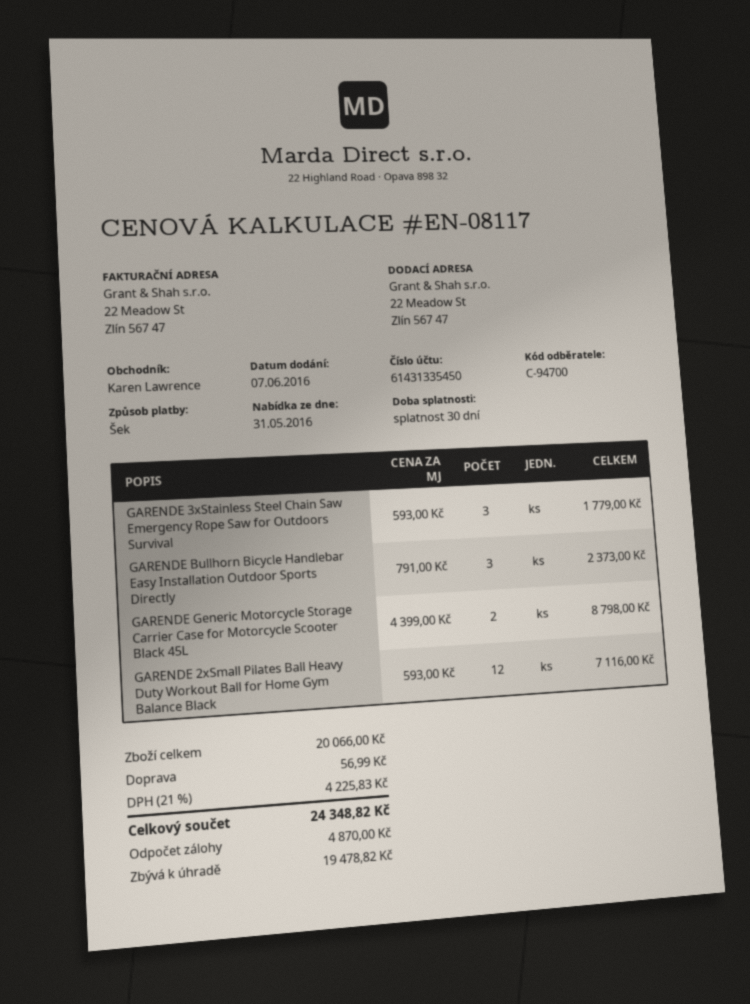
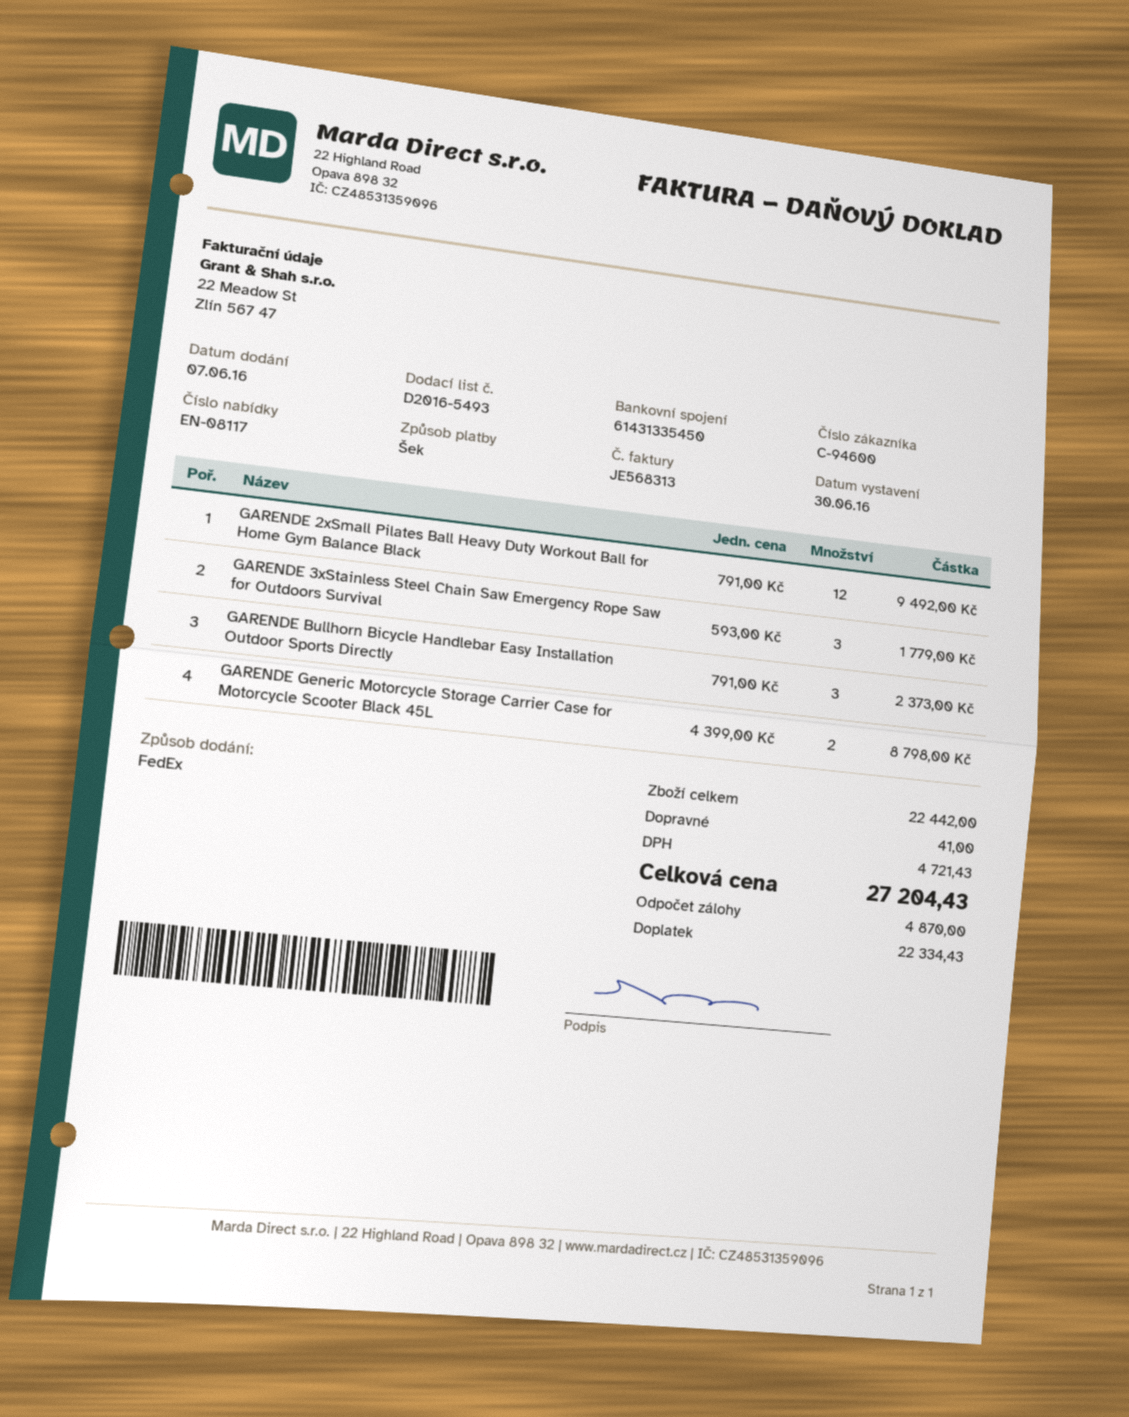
customer number: C-94700 -> C-94600
GARENDE 2xSmall Pilates Ball Heavy Duty Workout Ball for Home Gym Balance Black: 12 x 593.00 = 7116.00 -> 12 x 791.00 = 9492.00
subtotal: 20066.00 -> 22442.00
shipping: 56.99 -> 41.00
tax: 4225.83 -> 4721.43
total: 24348.82 -> 27204.43
balance: 19478.82 -> 22334.43

